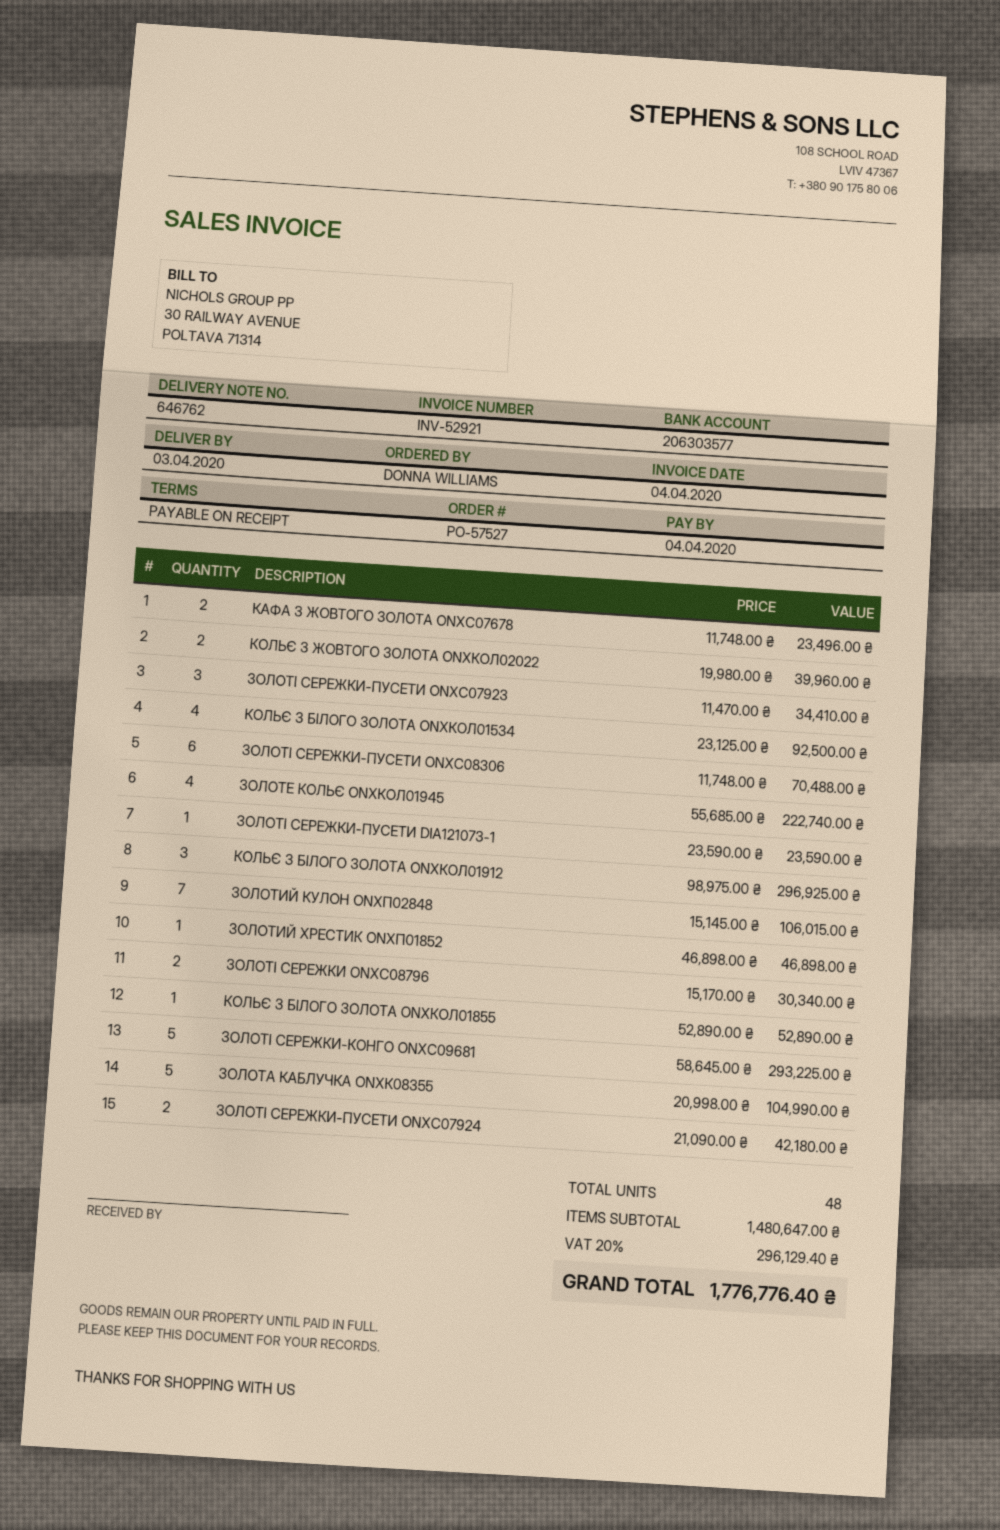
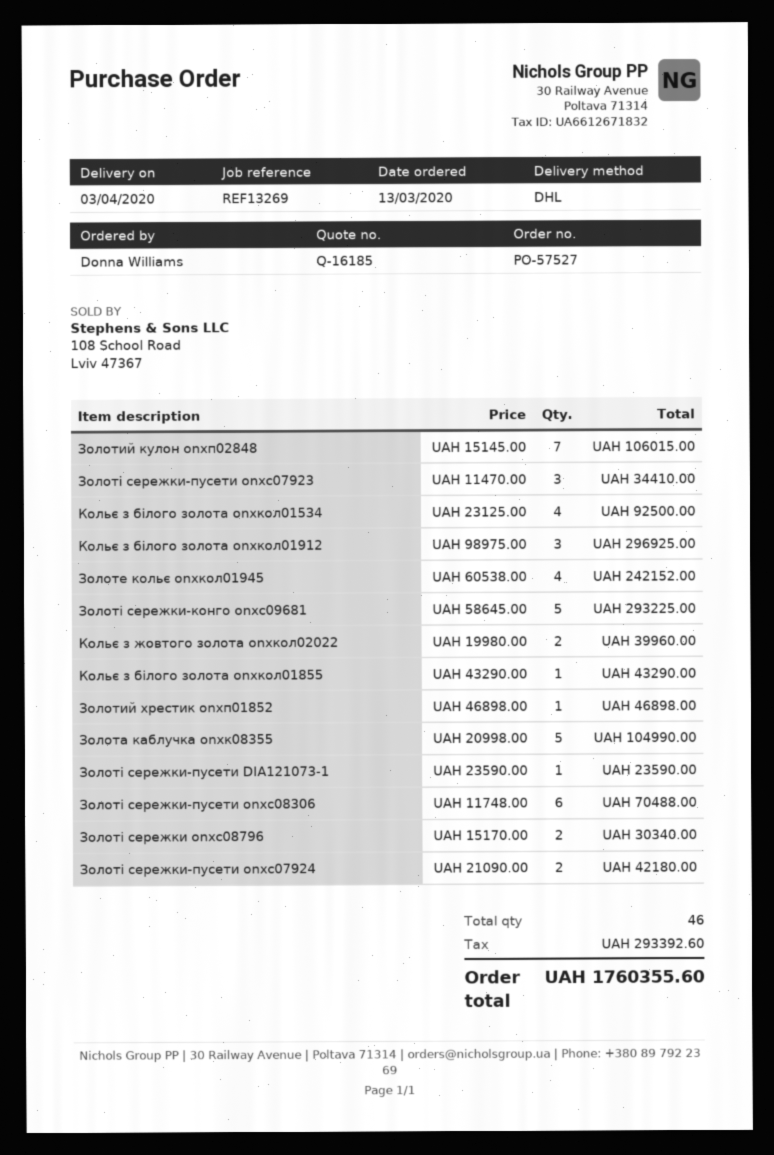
КАФА З ЖОВТОГО ЗОЛОТА ONXС07678: 2 x 11748.00 = 23496.00 -> none
ЗОЛОТЕ КОЛЬЄ ONXКОЛ01945: 4 x 55685.00 = 222740.00 -> 4 x 60538.00 = 242152.00
КОЛЬЄ З БІЛОГО ЗОЛОТА ONXКОЛ01855: 1 x 52890.00 = 52890.00 -> 1 x 43290.00 = 43290.00
total quantity: 48 -> 46
tax: 296129.40 -> 293392.60
total: 1776776.40 -> 1760355.60

